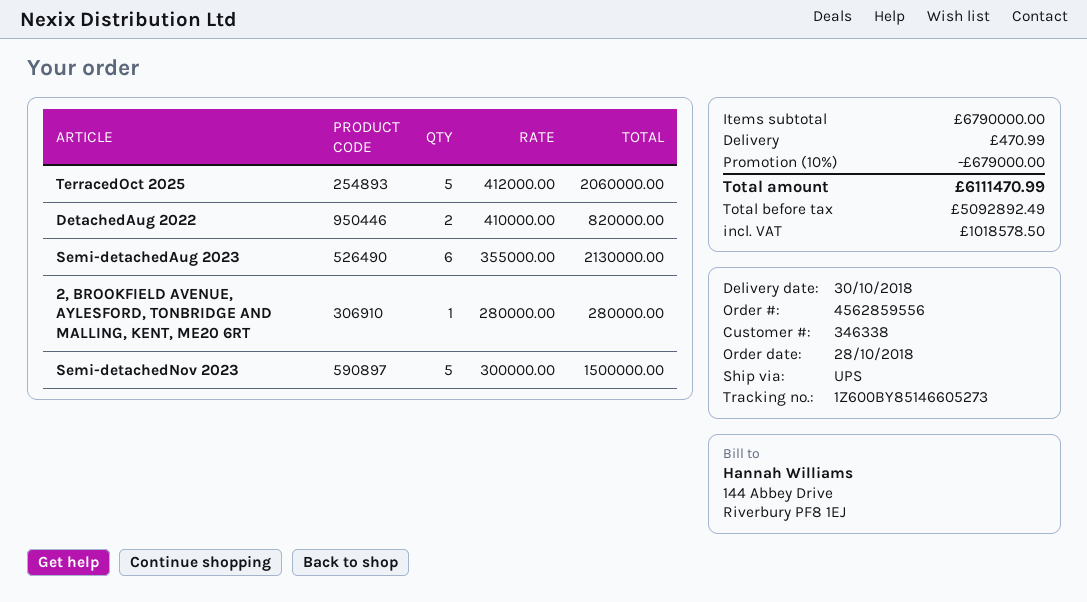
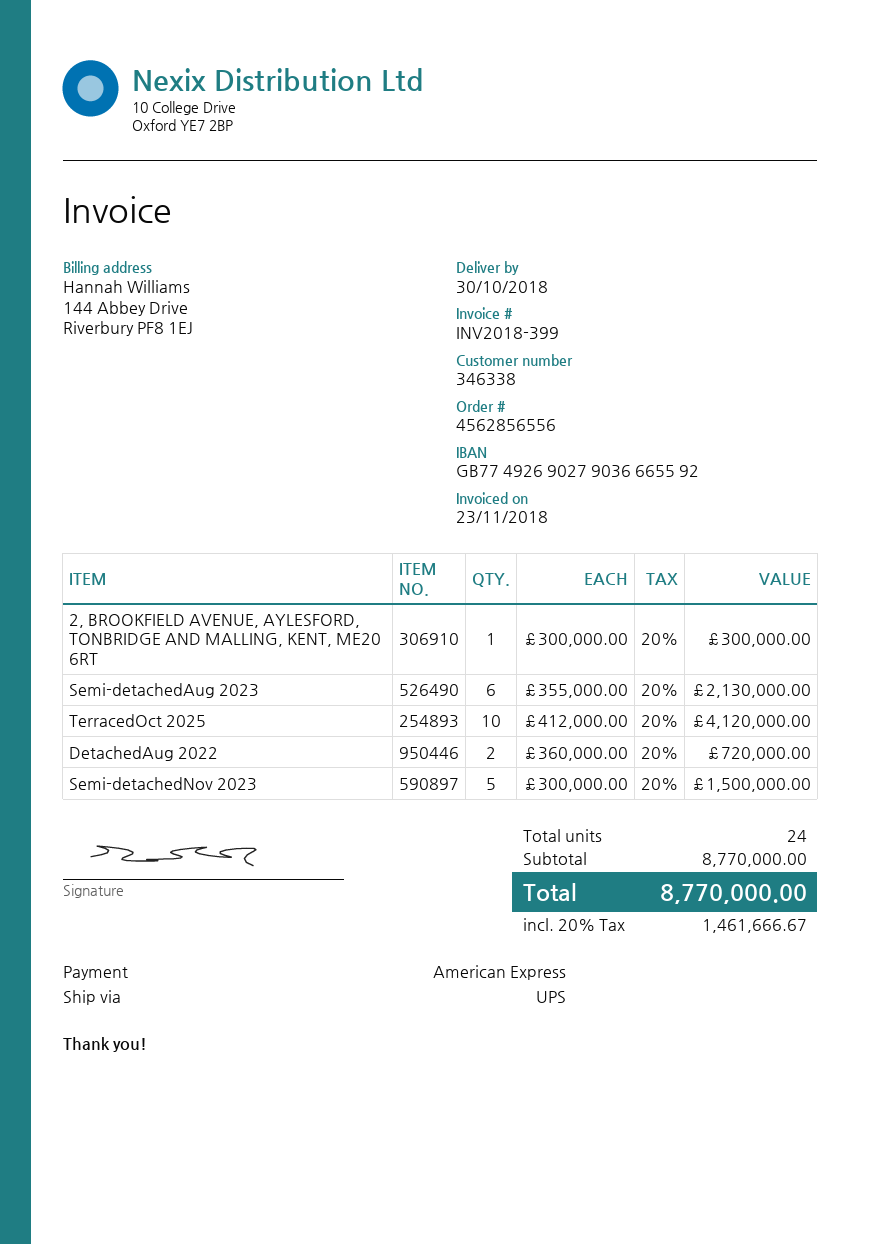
order number: 4562859556 -> 4562856556
TerracedOct 2025: 5 x 412000.00 = 2060000.00 -> 10 x 412000.00 = 4120000.00
DetachedAug 2022: 2 x 410000.00 = 820000.00 -> 2 x 360000.00 = 720000.00
2, BROOKFIELD AVENUE, AYLESFORD, TONBRIDGE AND MALLING, KENT, ME20 6RT: 1 x 280000.00 = 280000.00 -> 1 x 300000.00 = 300000.00
subtotal: 6790000.00 -> 8770000.00
discount: 10% = 679000.00 -> none
shipping: 470.99 -> none
tax: 1018578.50 -> 1461666.67
total: 6111470.99 -> 8770000.00

